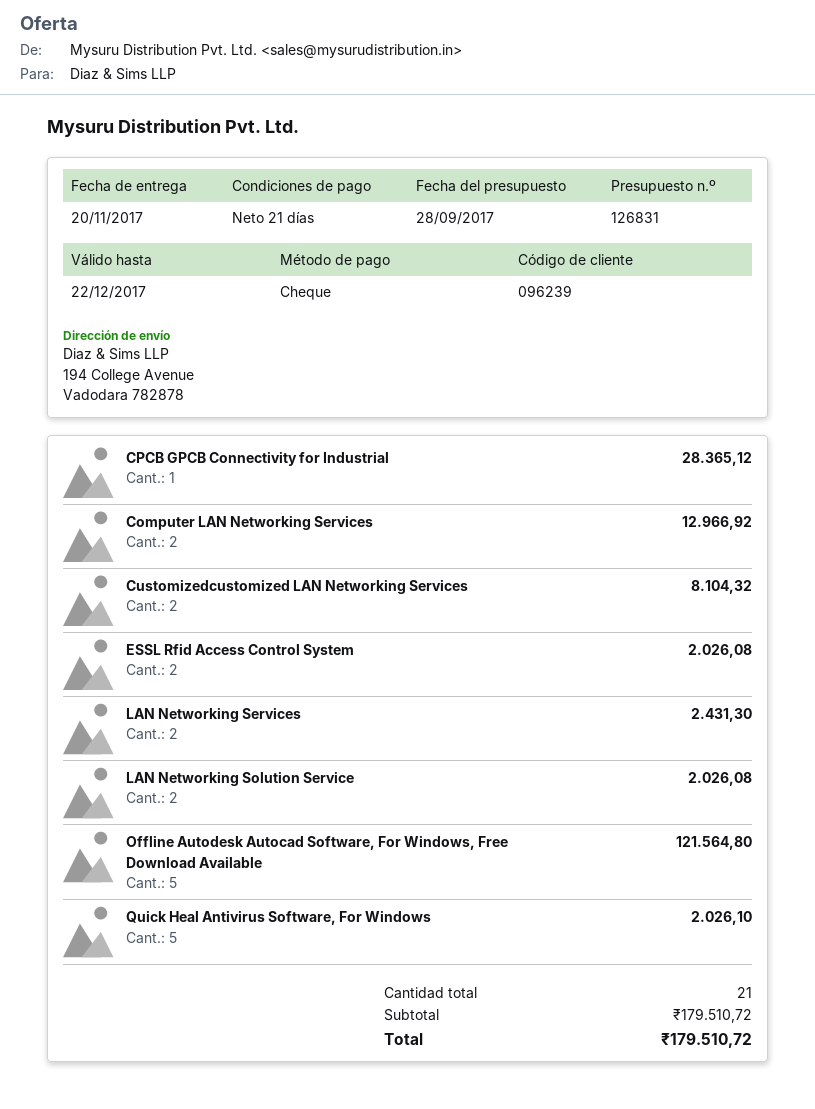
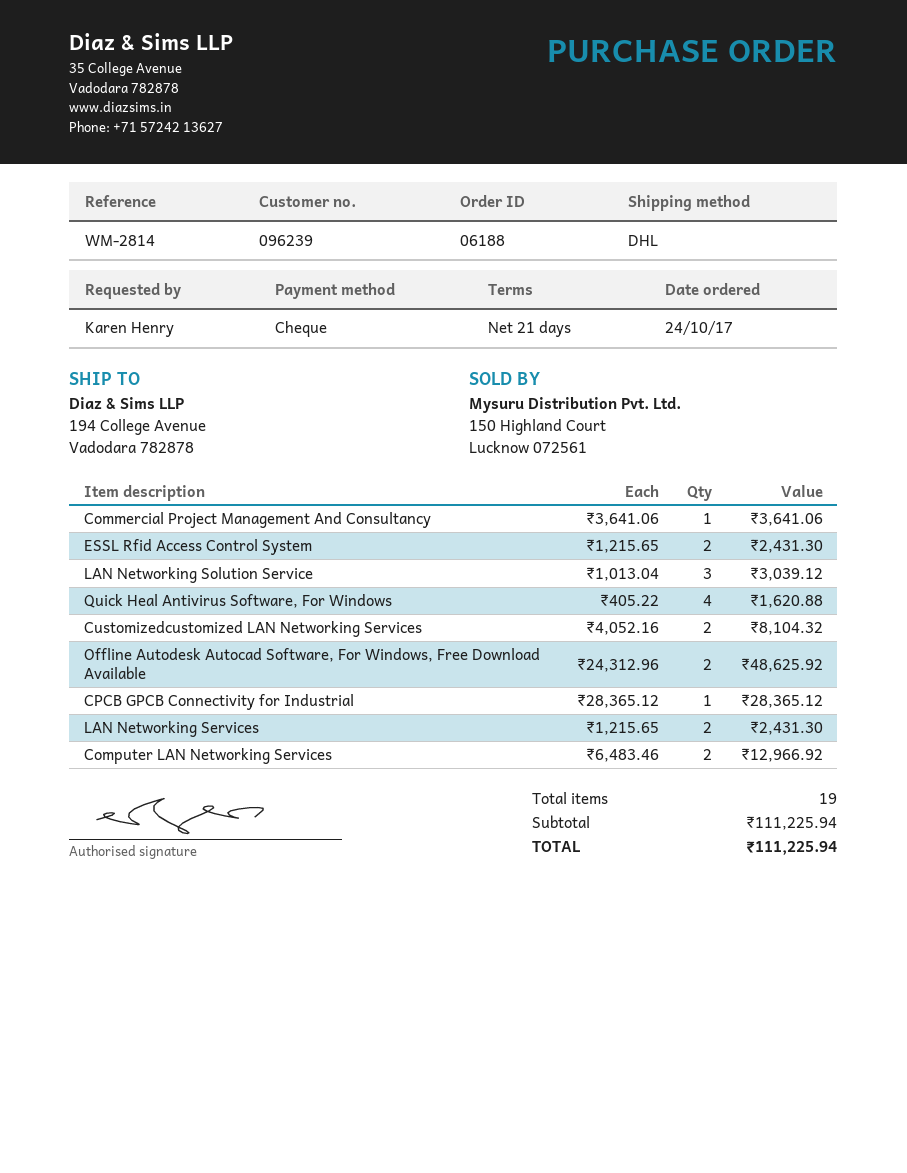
ESSL Rfid Access Control System: 2 for 2026.08 -> 2 for 2431.30
LAN Networking Solution Service: 2 for 2026.08 -> 3 for 3039.12
Offline Autodesk Autocad Software, For Windows, Free Download Available: 5 for 121564.80 -> 2 for 48625.92
Quick Heal Antivirus Software, For Windows: 5 for 2026.10 -> 4 for 1620.88
Commercial Project Management And Consultancy: none -> 1 for 3641.06
total quantity: 21 -> 19
subtotal: 179510.72 -> 111225.94
total: 179510.72 -> 111225.94

